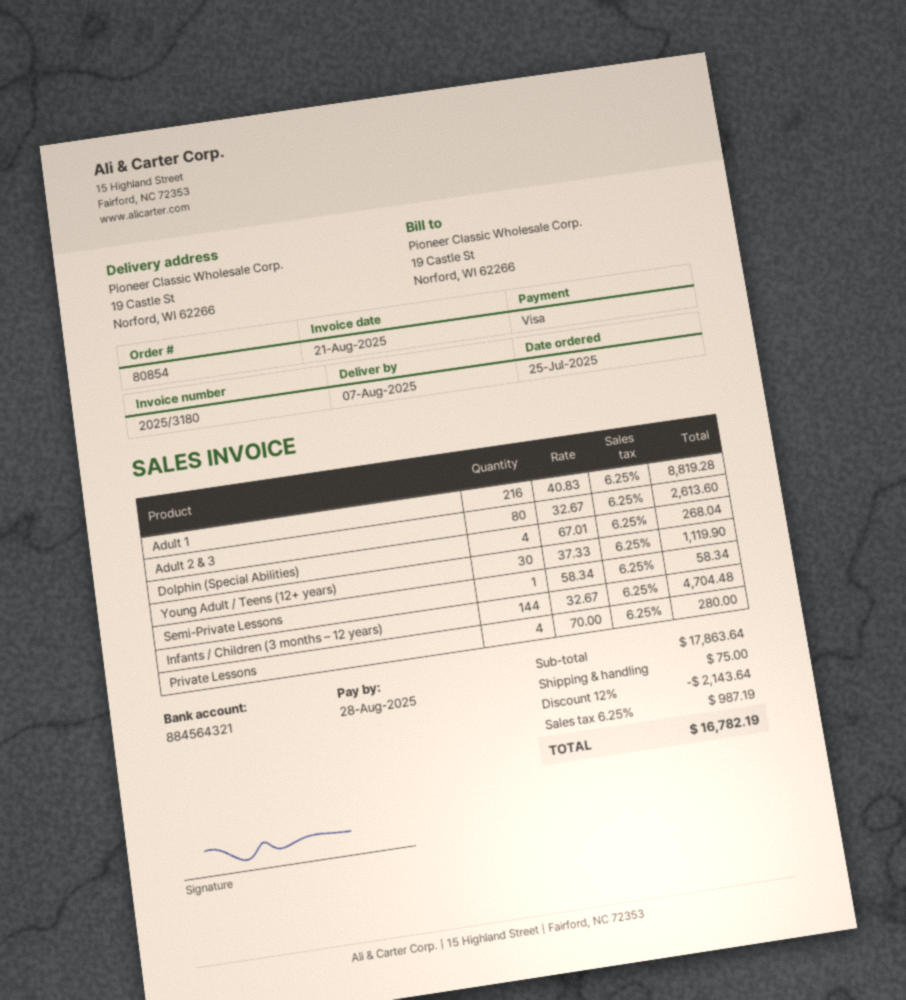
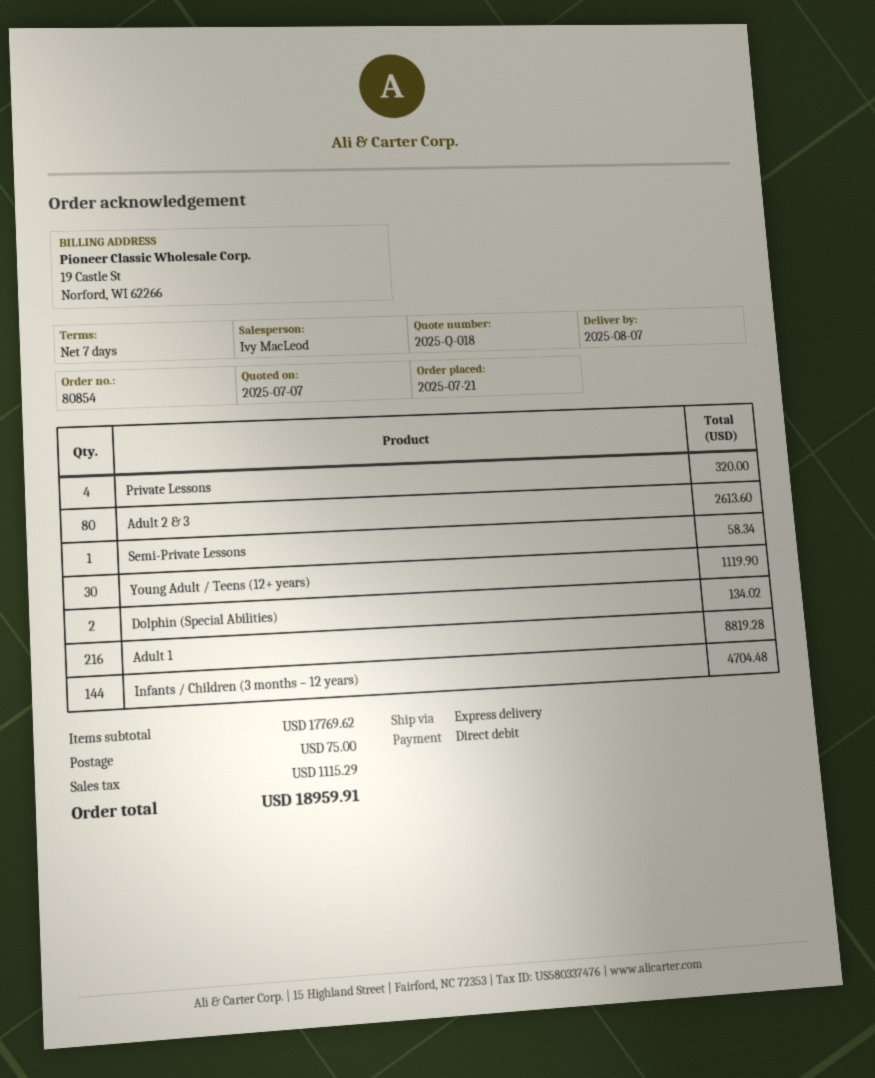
order date: 2025-07-25 -> 2025-07-21
payment method: Visa -> direct debit
Dolphin (Special Abilities): 4 for 268.04 -> 2 for 134.02
Private Lessons: 4 for 280.00 -> 4 for 320.00
subtotal: 17863.64 -> 17769.62
discount: 12% = 2143.64 -> none
tax: 987.19 -> 1115.29
total: 16782.19 -> 18959.91

